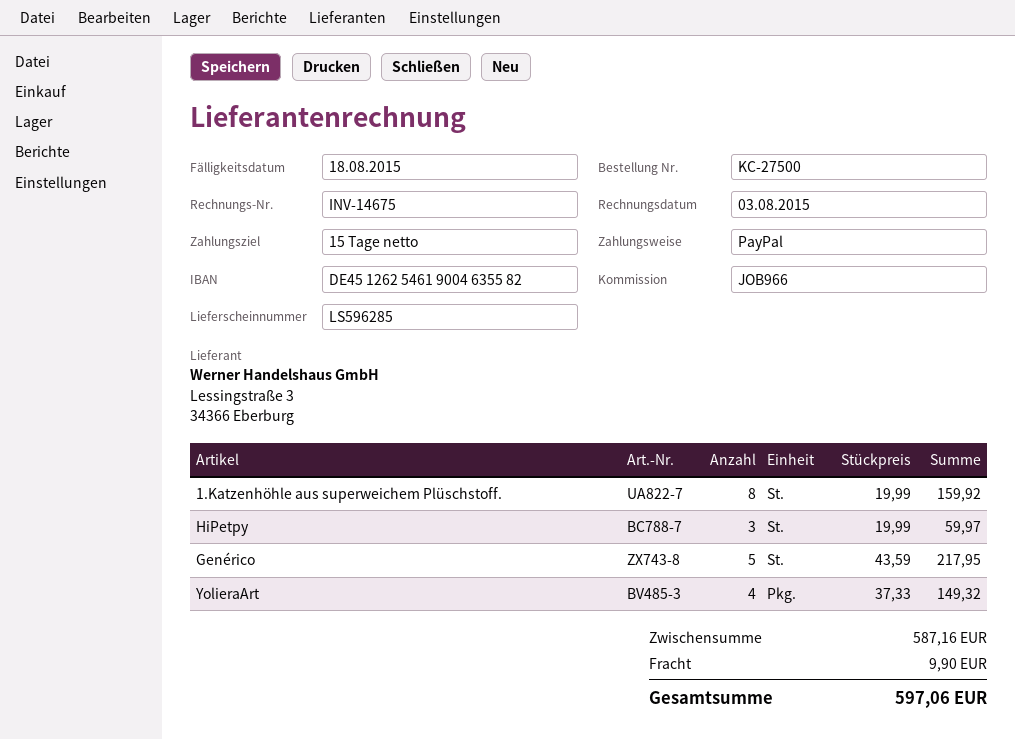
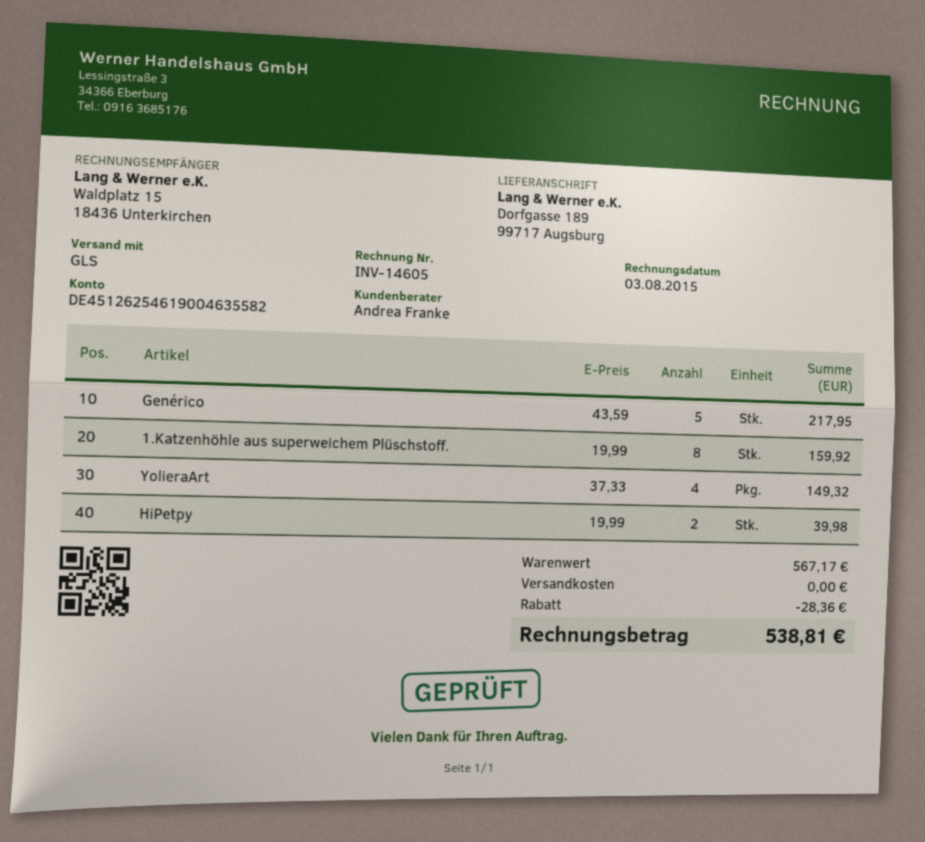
invoice number: INV-14675 -> INV-14605
HiPetpy: 3 x 19.99 = 59.97 -> 2 x 19.99 = 39.98
subtotal: 587.16 -> 567.17
discount: none -> 28.36
shipping: 9.90 -> 0.00
total: 597.06 -> 538.81

